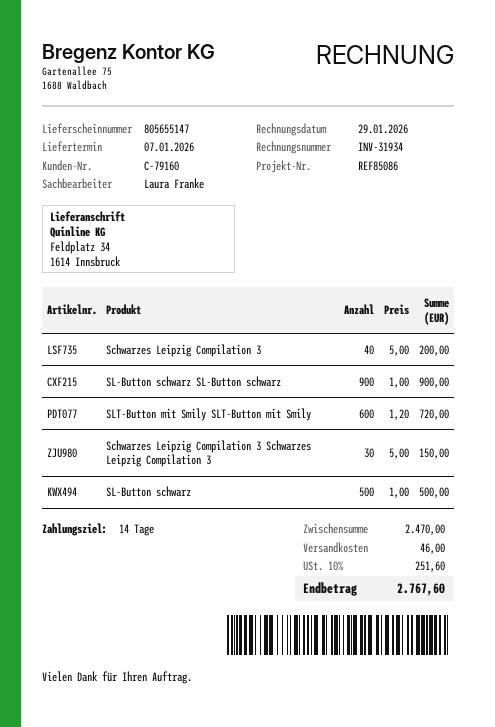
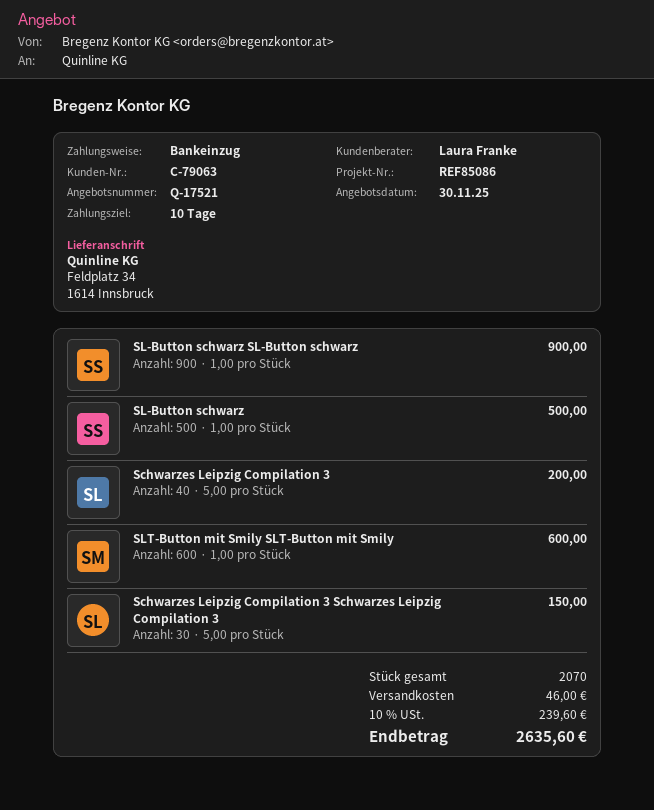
payment terms: 14 days -> 10 days
customer number: C-79160 -> C-79063
SLT-Button mit Smily SLT-Button mit Smily: 600 x 1.20 = 720.00 -> 600 x 1.00 = 600.00
tax: 10% = 251.60 -> 10% = 239.60
total: 2767.60 -> 2635.60

